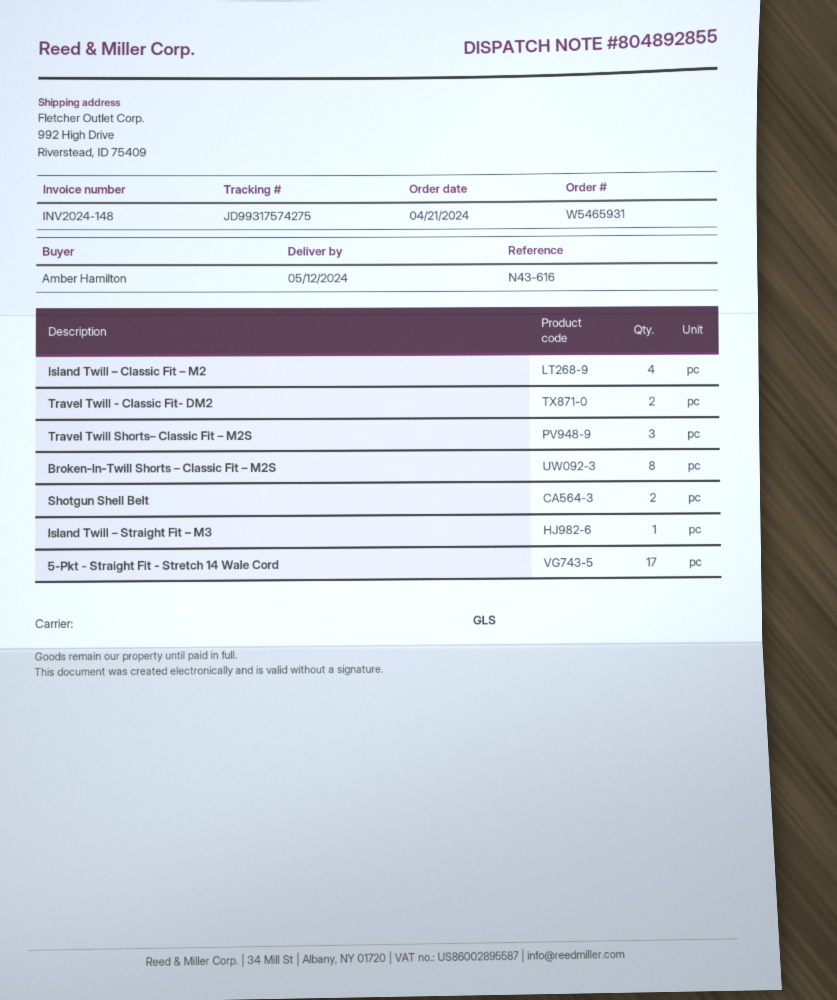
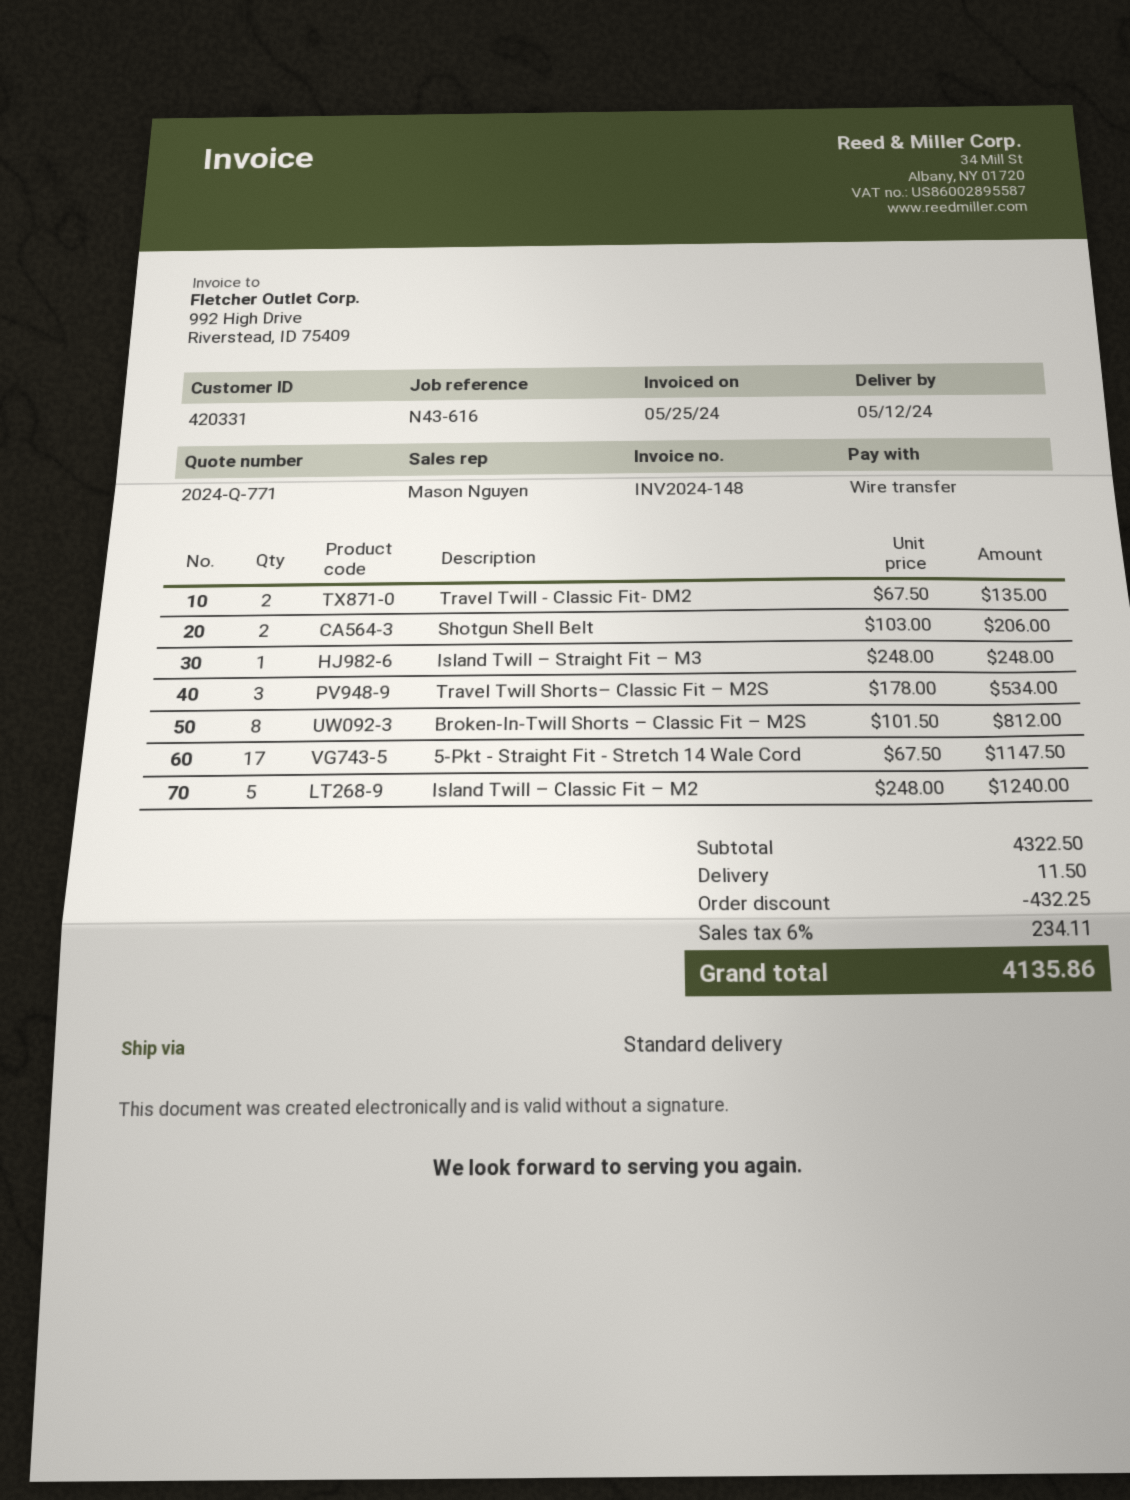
shipping method: GLS -> standard
Island Twill – Classic Fit – M2: 4 -> 5

